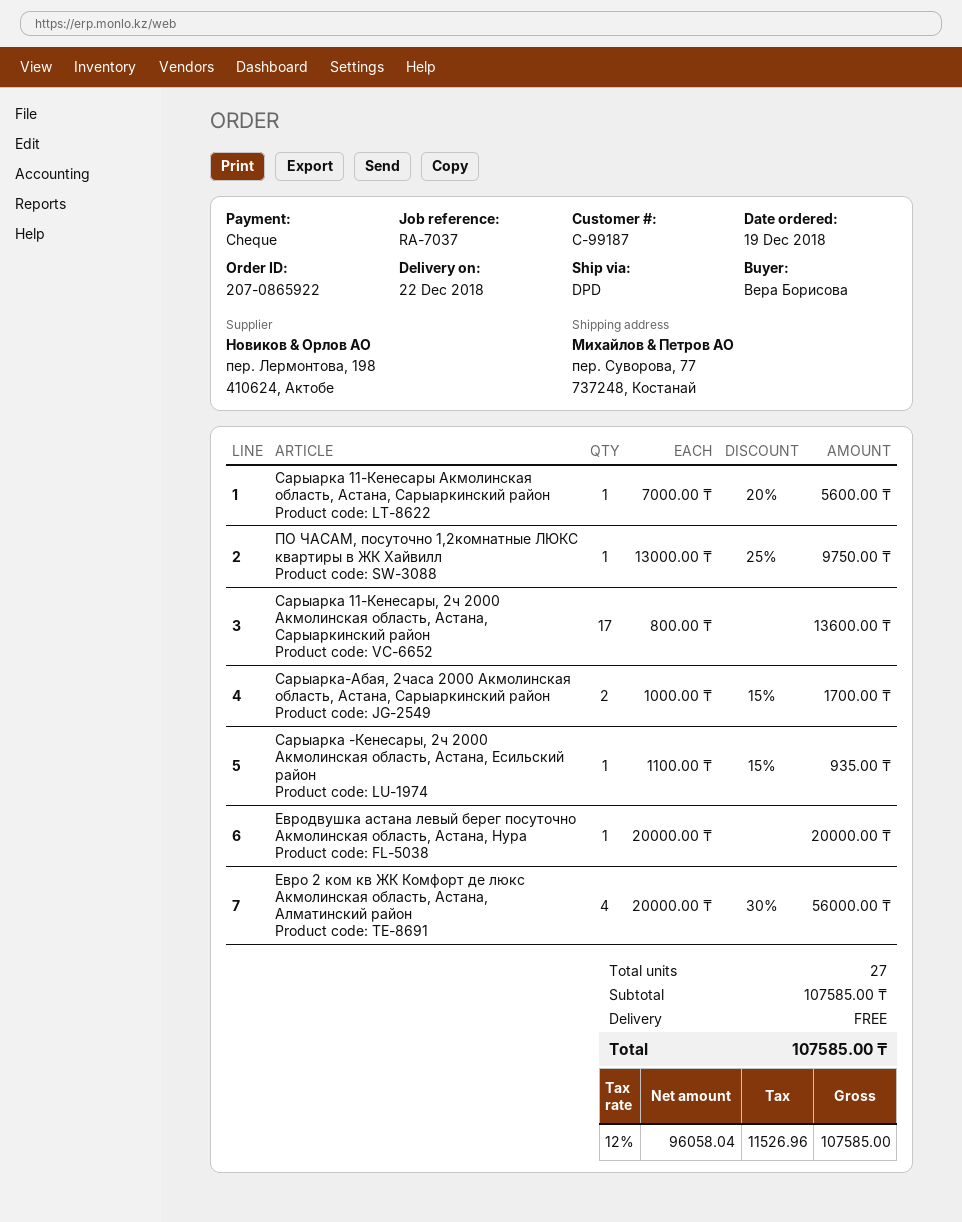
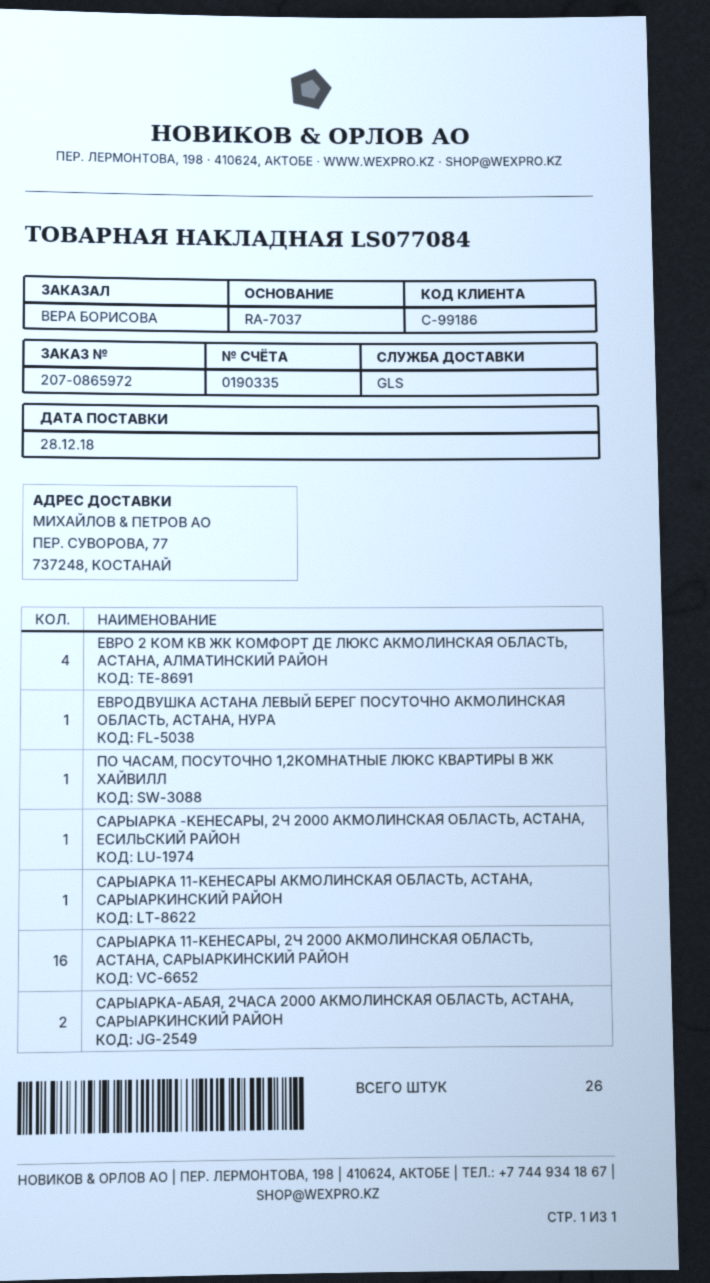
order number: 207-0865922 -> 207-0865972
delivery date: 2018-12-22 -> 2018-12-28
customer number: C-99187 -> C-99186
shipping method: DPD -> GLS
Сарыарка 11-Кенесары, 2ч 2000 Акмолинская область, Астана, Сарыаркинский район: 17 -> 16
total quantity: 27 -> 26

